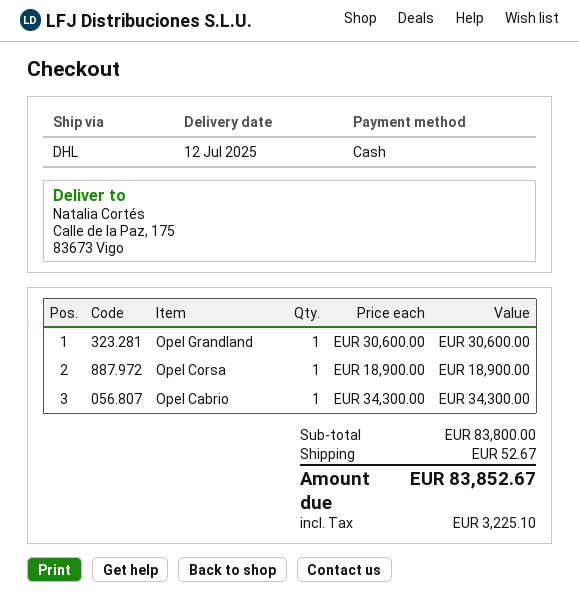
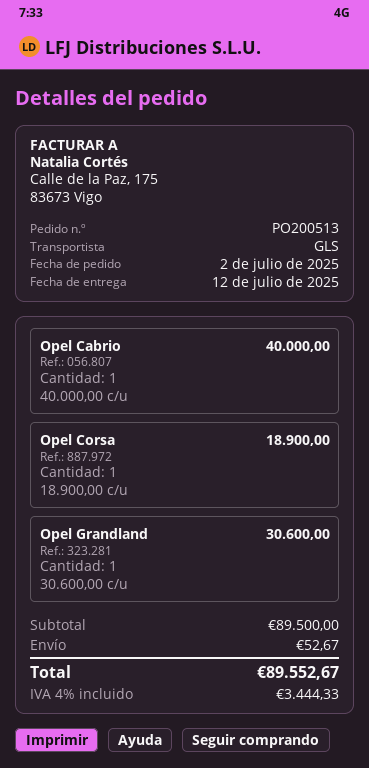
shipping method: DHL -> GLS
Opel Cabrio: 1 x 34300.00 = 34300.00 -> 1 x 40000.00 = 40000.00
subtotal: 83800.00 -> 89500.00
tax: 3225.10 -> 3444.33
total: 83852.67 -> 89552.67

